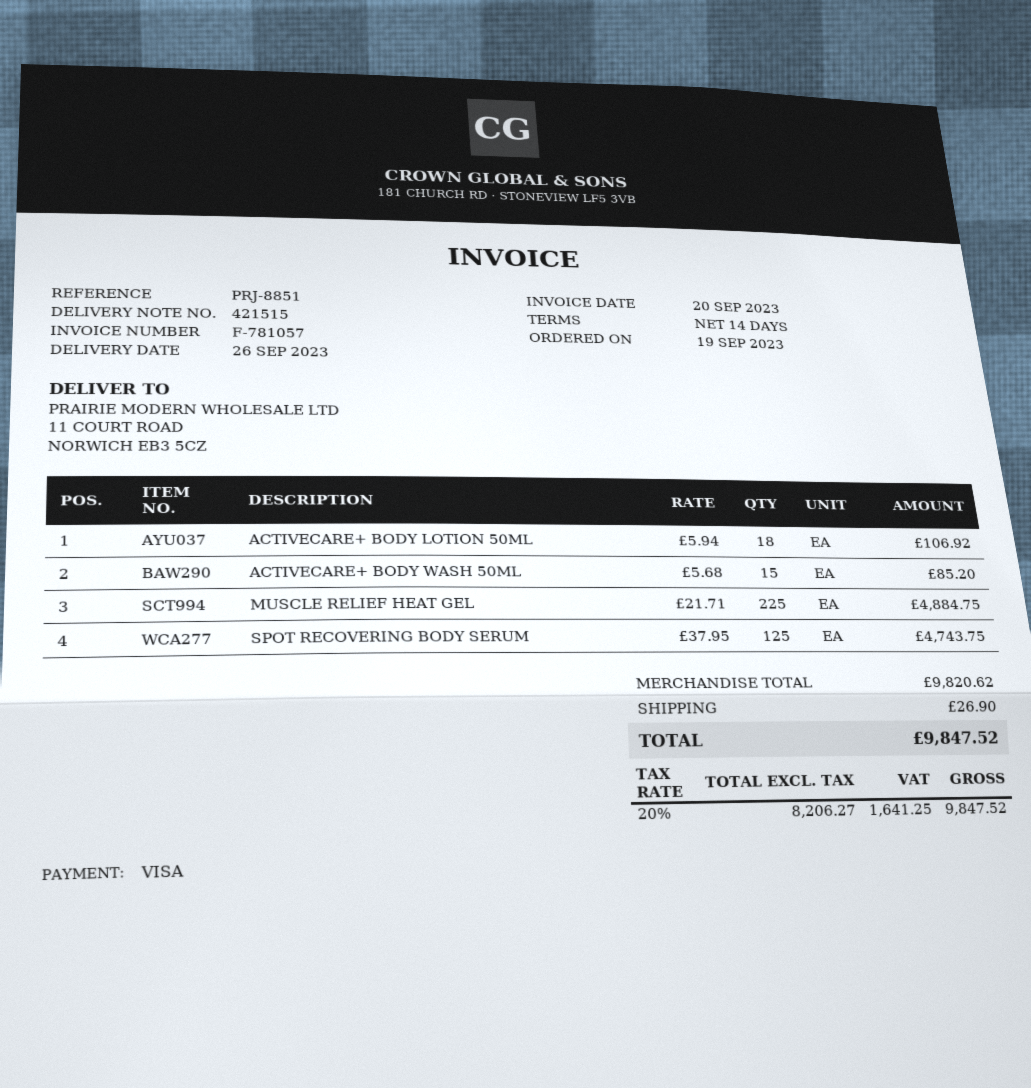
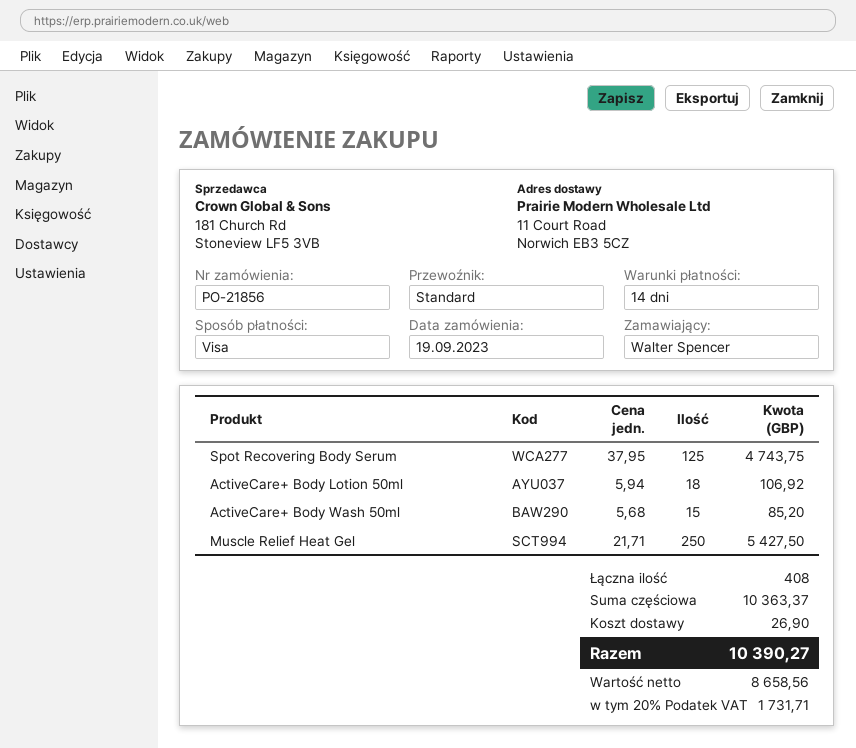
MUSCLE RELIEF HEAT GEL: 225 x 21.71 = 4884.75 -> 250 x 21.71 = 5427.50
subtotal: 9820.62 -> 10363.37
net: 8206.27 -> 8658.56
tax: 20% = 1641.25 -> 20% = 1731.71
total: 9847.52 -> 10390.27

